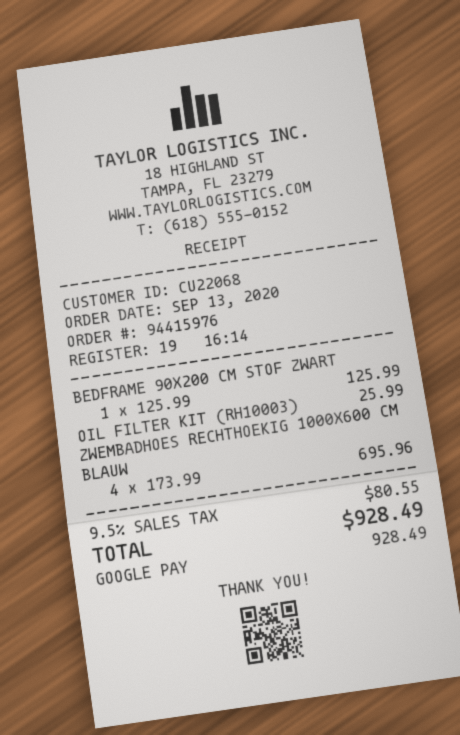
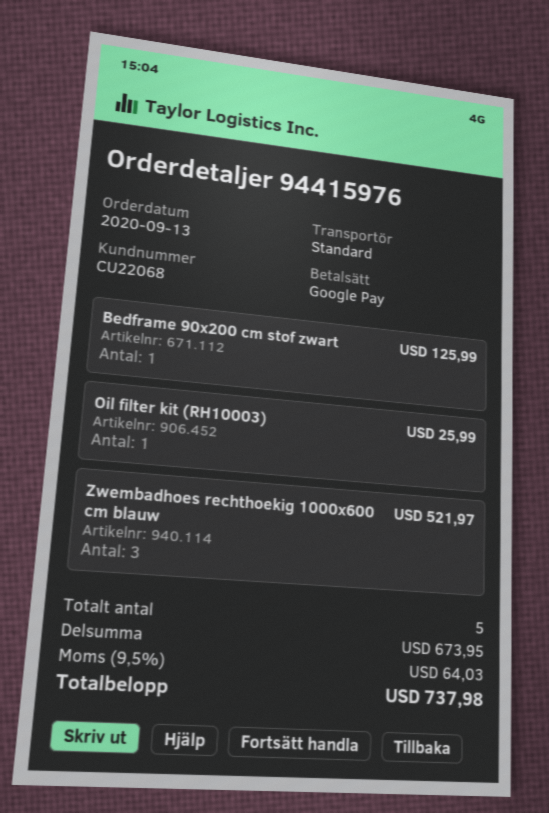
ZWEMBADHOES RECHTHOEKIG 1000X600 CM BLAUW: 4 for 695.96 -> 3 for 521.97
tax: 9.5% = 80.55 -> 9.5% = 64.03
total: 928.49 -> 737.98

